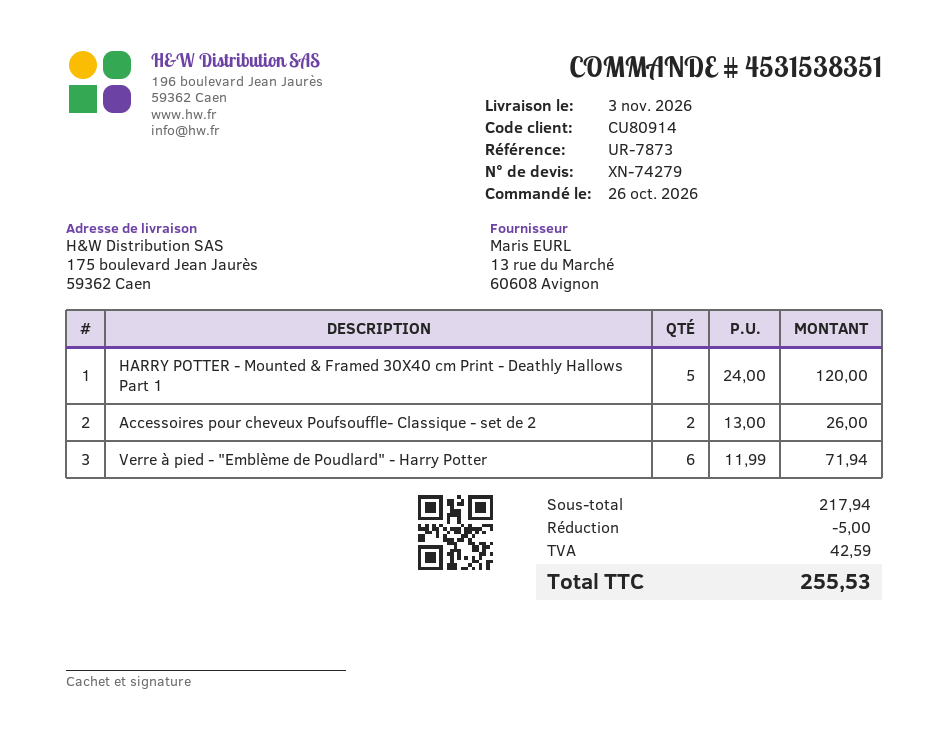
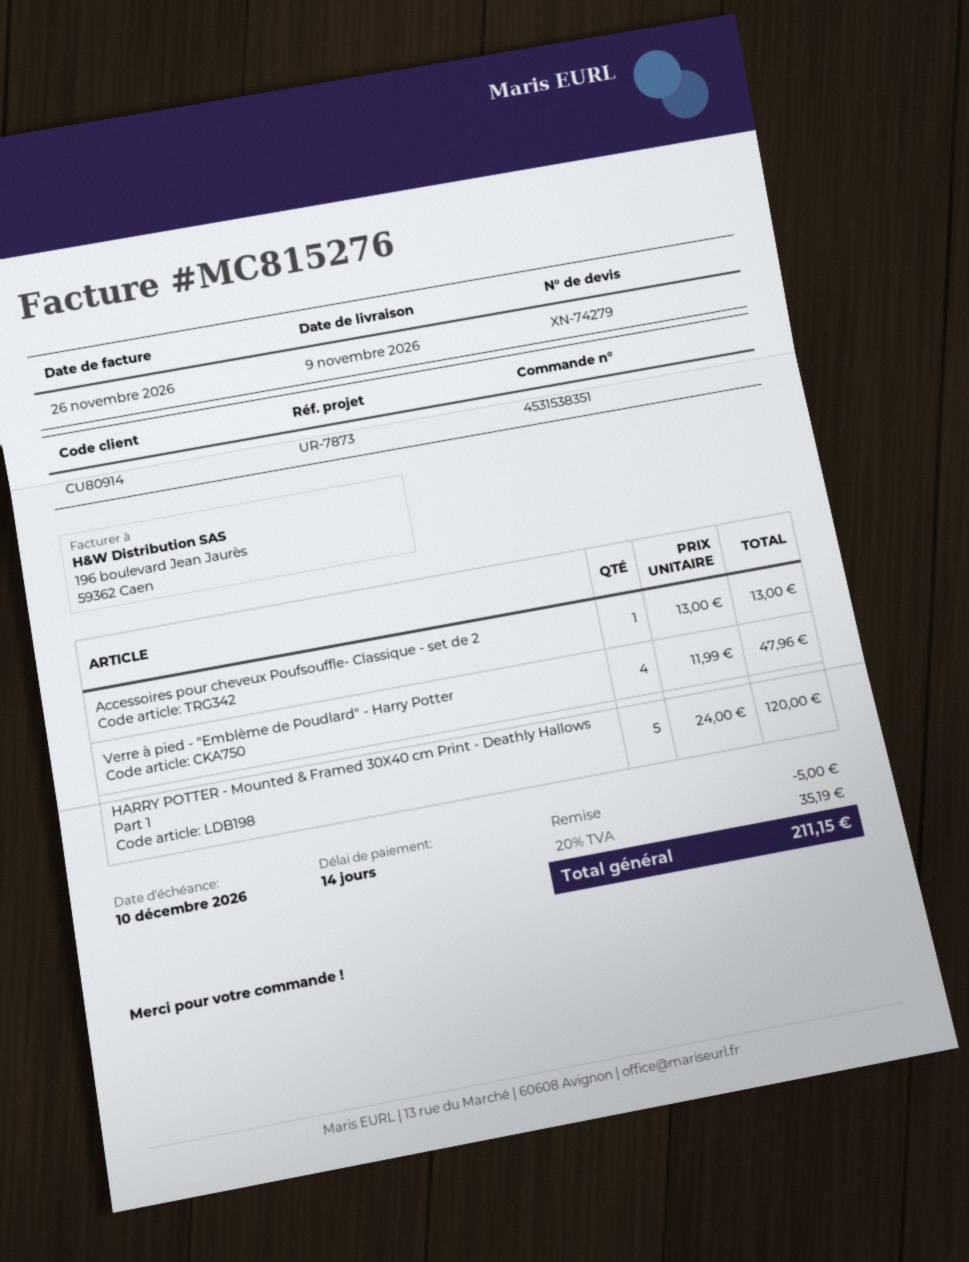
delivery date: 2026-11-03 -> 2026-11-09
Accessoires pour cheveux Poufsouffle- Classique - set de 2: 2 x 13.00 = 26.00 -> 1 x 13.00 = 13.00
Verre à pied - "Emblème de Poudlard" - Harry Potter: 6 x 11.99 = 71.94 -> 4 x 11.99 = 47.96
tax: 42.59 -> 35.19
total: 255.53 -> 211.15

